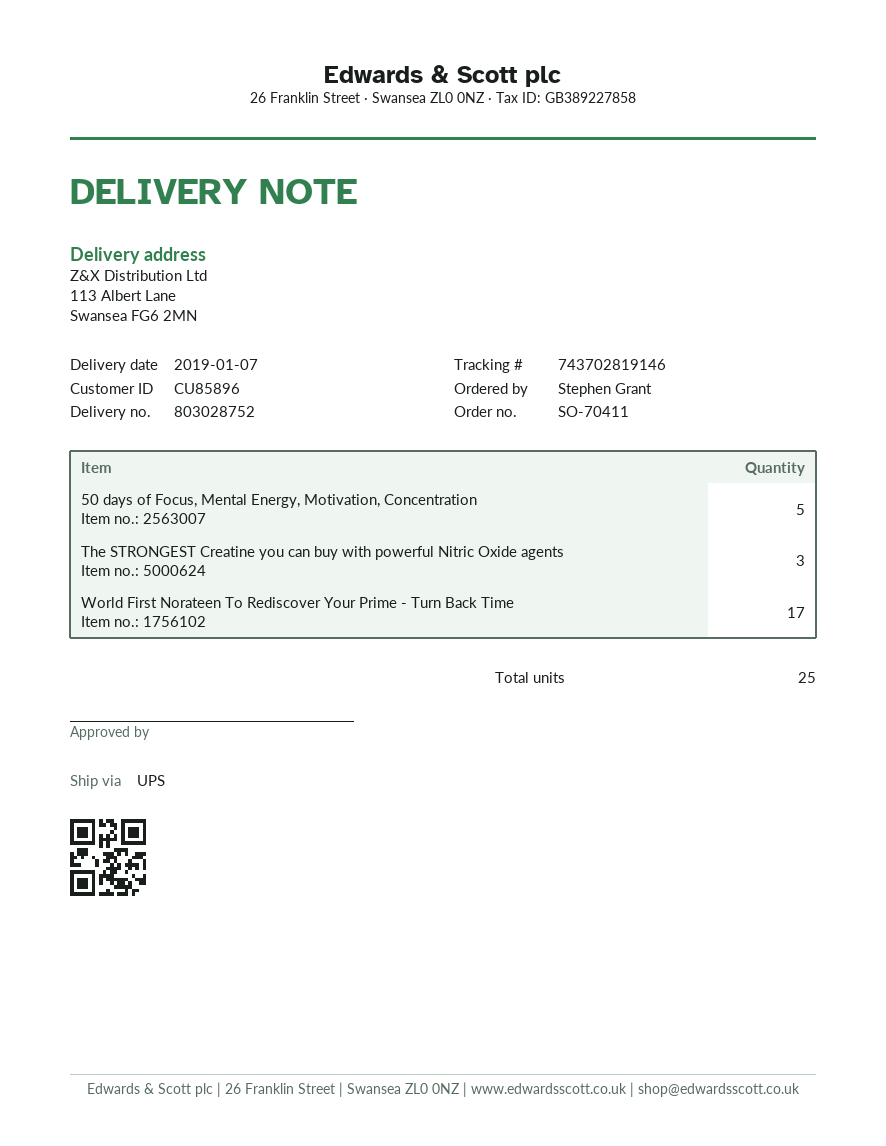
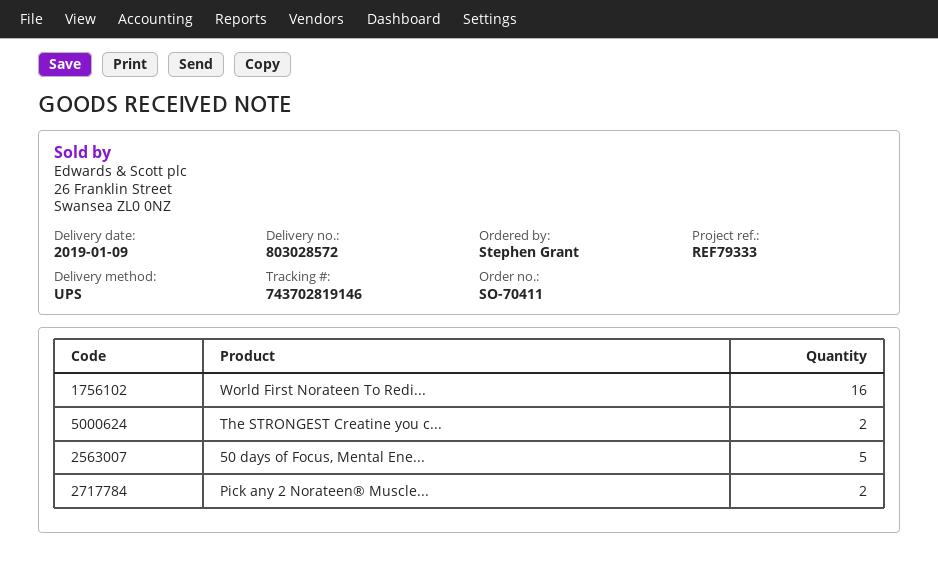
delivery note number: 803028752 -> 803028572
delivery date: 2019-01-07 -> 2019-01-09
The STRONGEST Creatine you can buy with powerful Nitric Oxide agents: 3 -> 2
World First Norateen To Rediscover Your Prime - Turn Back Time: 17 -> 16
Pick any 2 Norateen® Muscle...: none -> 2

